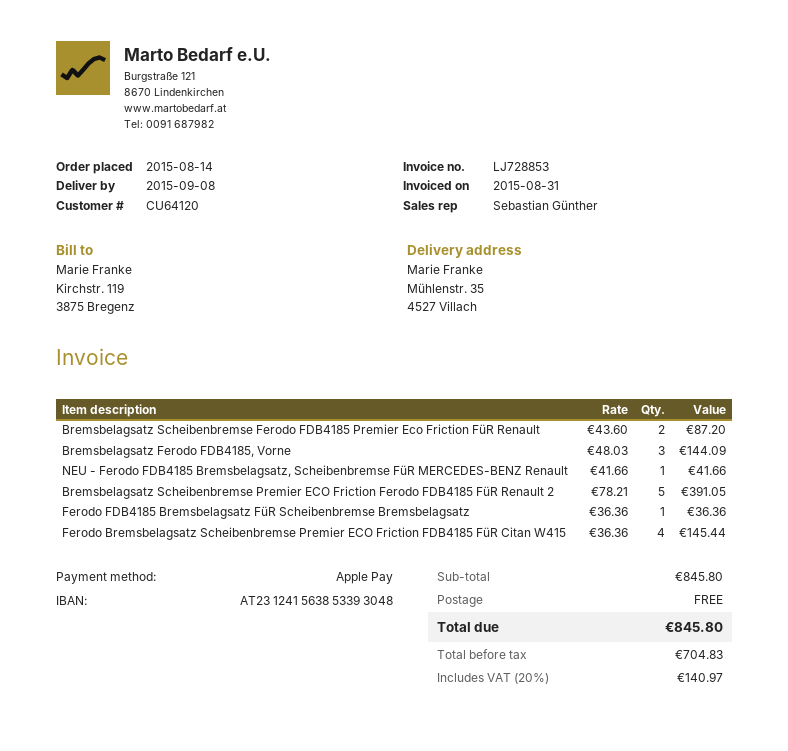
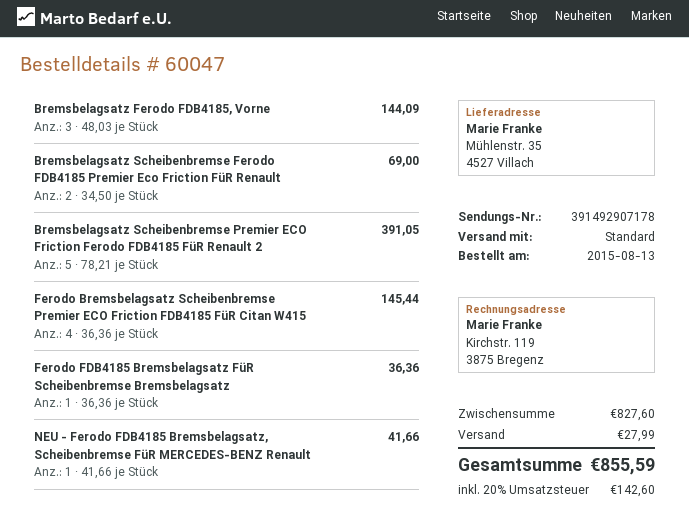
order date: 2015-08-14 -> 2015-08-13
Bremsbelagsatz Scheibenbremse Ferodo FDB4185 Premier Eco Friction FüR Renault: 2 x 43.60 = 87.20 -> 2 x 34.50 = 69.00
subtotal: 845.80 -> 827.60
shipping: 0.00 -> 27.99
tax: 20% = 140.97 -> 20% = 142.60
total: 845.80 -> 855.59

